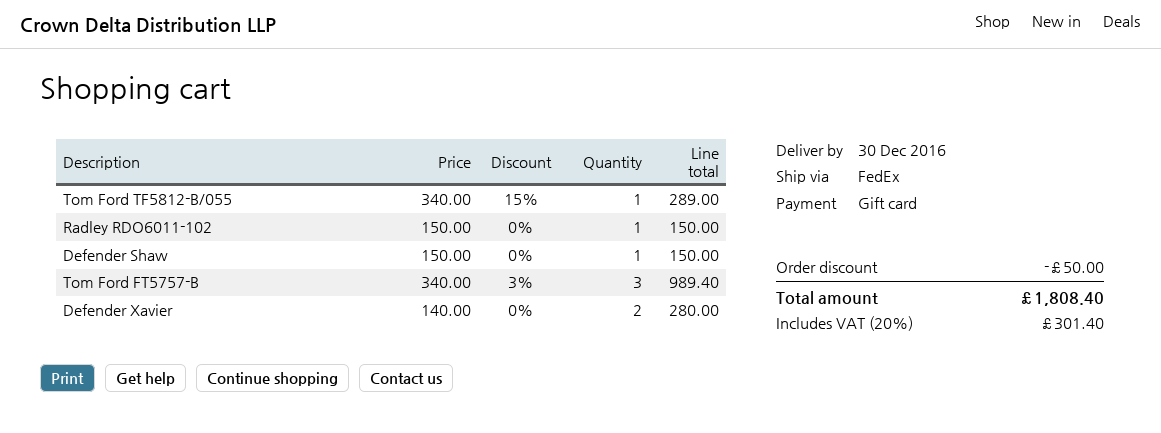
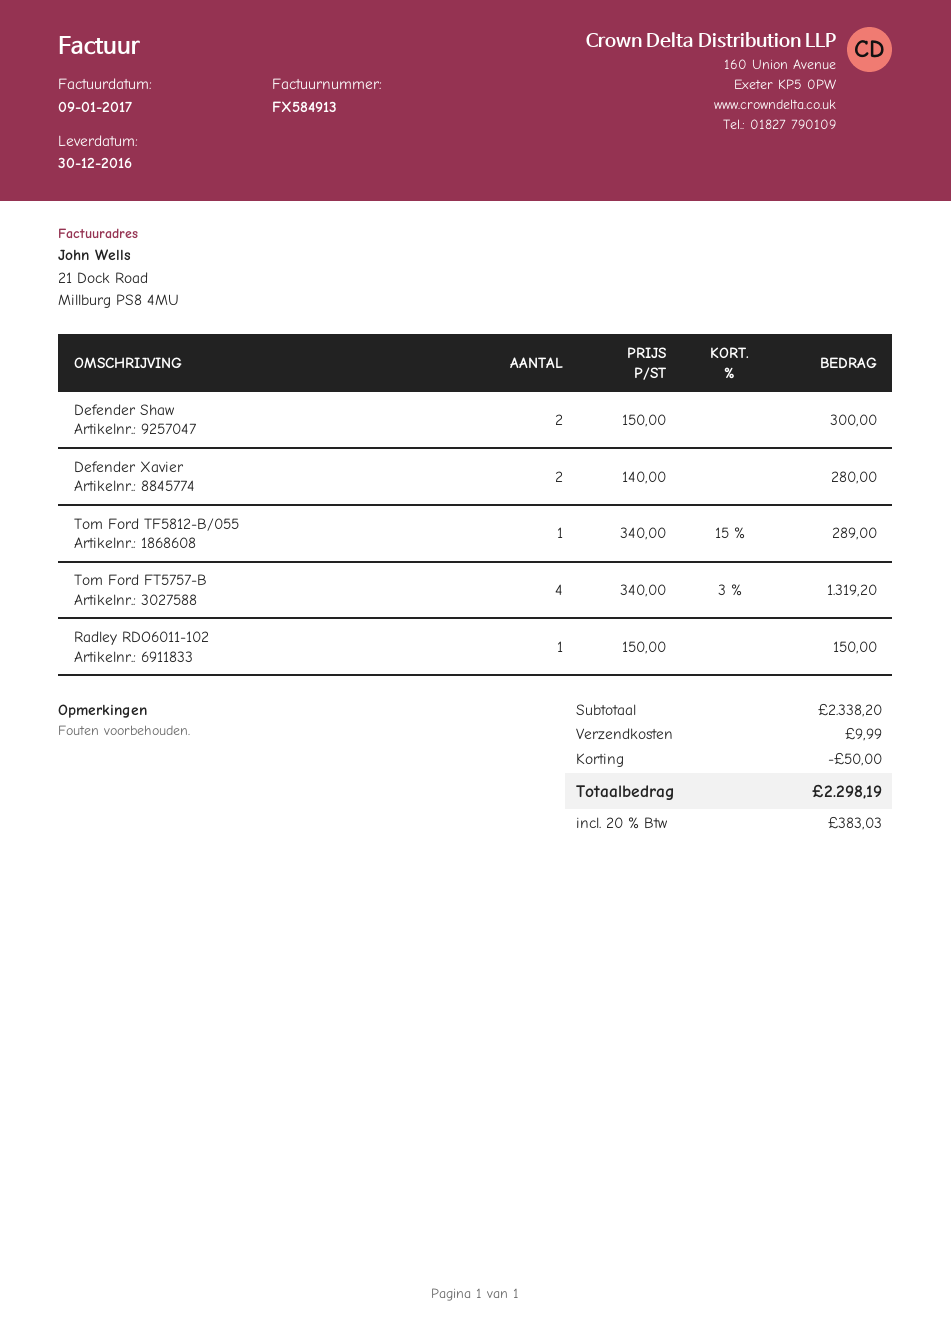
Defender Shaw: 1 x 150.00 = 150.00 -> 2 x 150.00 = 300.00
Tom Ford FT5757-B: 3 x 340.00 - 3% = 989.40 -> 4 x 340.00 - 3% = 1319.20
shipping: none -> 9.99
tax: 20% = 301.40 -> 20% = 383.03
total: 1808.40 -> 2298.19

